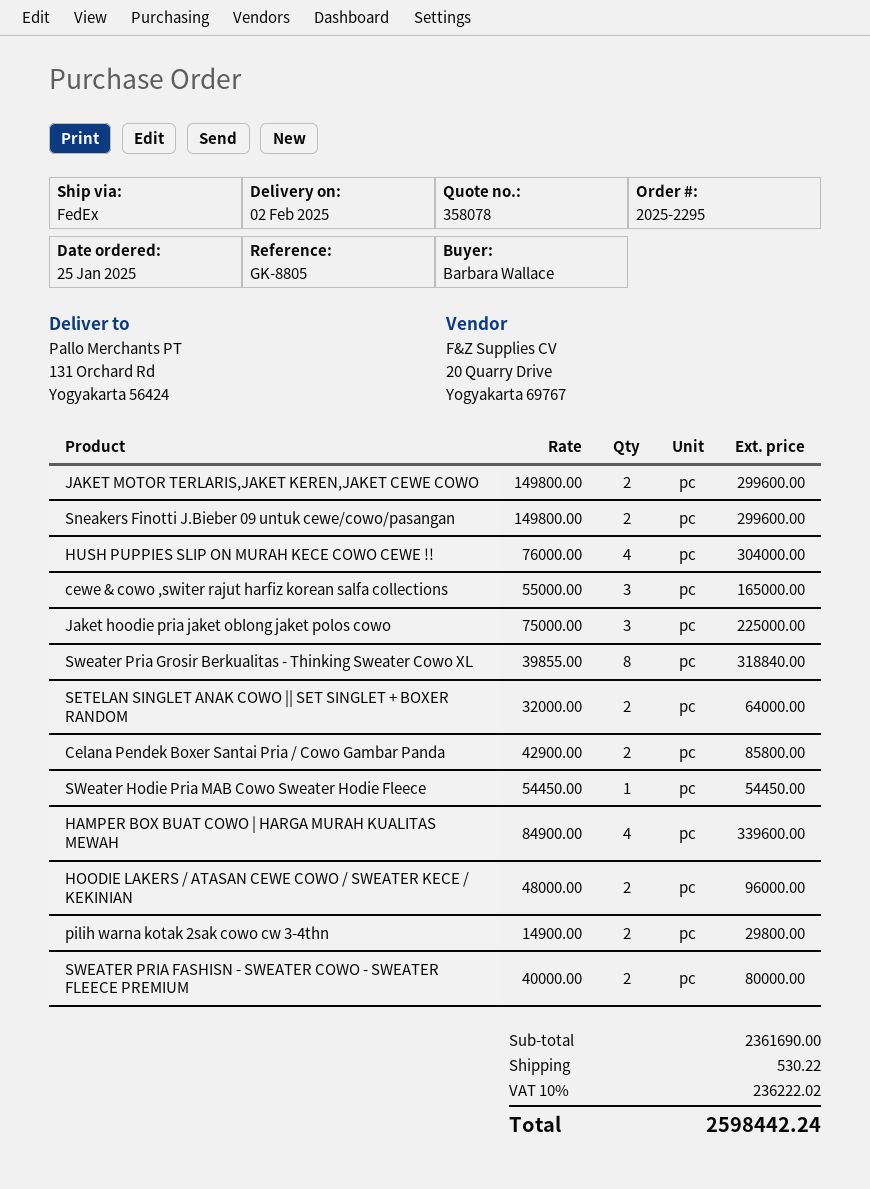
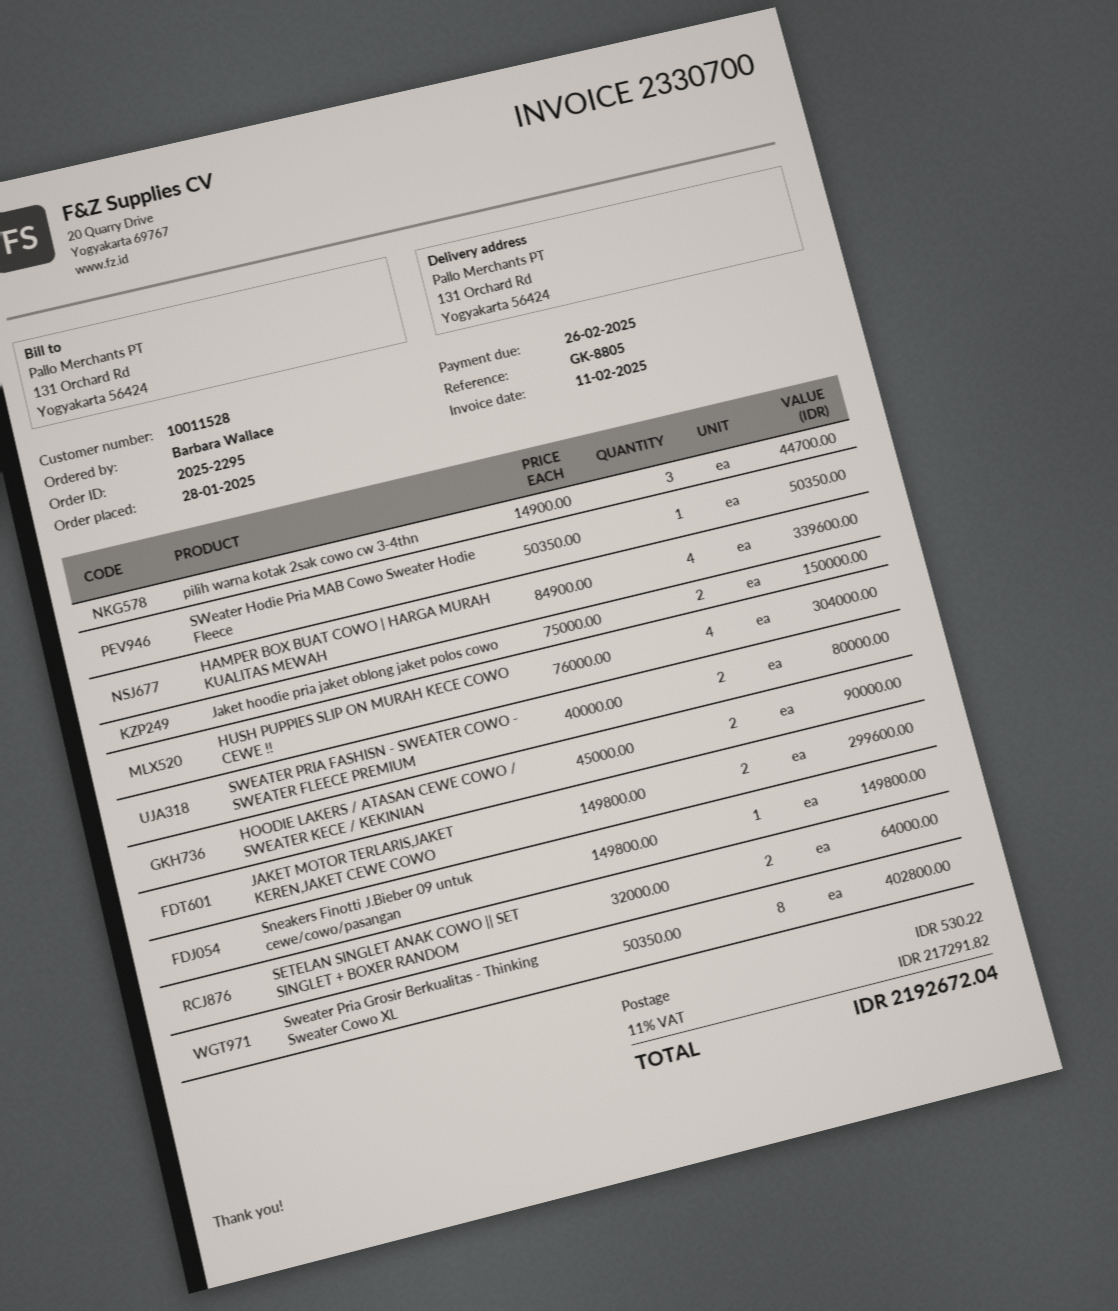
order date: 2025-01-25 -> 2025-01-28
Sneakers Finotti J.Bieber 09 untuk cewe/cowo/pasangan: 2 x 149800.00 = 299600.00 -> 1 x 149800.00 = 149800.00
cewe & cowo ,switer rajut harfiz korean salfa collections: 3 x 55000.00 = 165000.00 -> none
Jaket hoodie pria jaket oblong jaket polos cowo: 3 x 75000.00 = 225000.00 -> 2 x 75000.00 = 150000.00
Sweater Pria Grosir Berkualitas - Thinking Sweater Cowo XL: 8 x 39855.00 = 318840.00 -> 8 x 50350.00 = 402800.00
Celana Pendek Boxer Santai Pria / Cowo Gambar Panda: 2 x 42900.00 = 85800.00 -> none
SWeater Hodie Pria MAB Cowo Sweater Hodie Fleece: 1 x 54450.00 = 54450.00 -> 1 x 50350.00 = 50350.00
HOODIE LAKERS / ATASAN CEWE COWO / SWEATER KECE / KEKINIAN: 2 x 48000.00 = 96000.00 -> 2 x 45000.00 = 90000.00
pilih warna kotak 2sak cowo cw 3-4thn: 2 x 14900.00 = 29800.00 -> 3 x 14900.00 = 44700.00
tax: 10% = 236222.02 -> 11% = 217291.82
total: 2598442.24 -> 2192672.04

